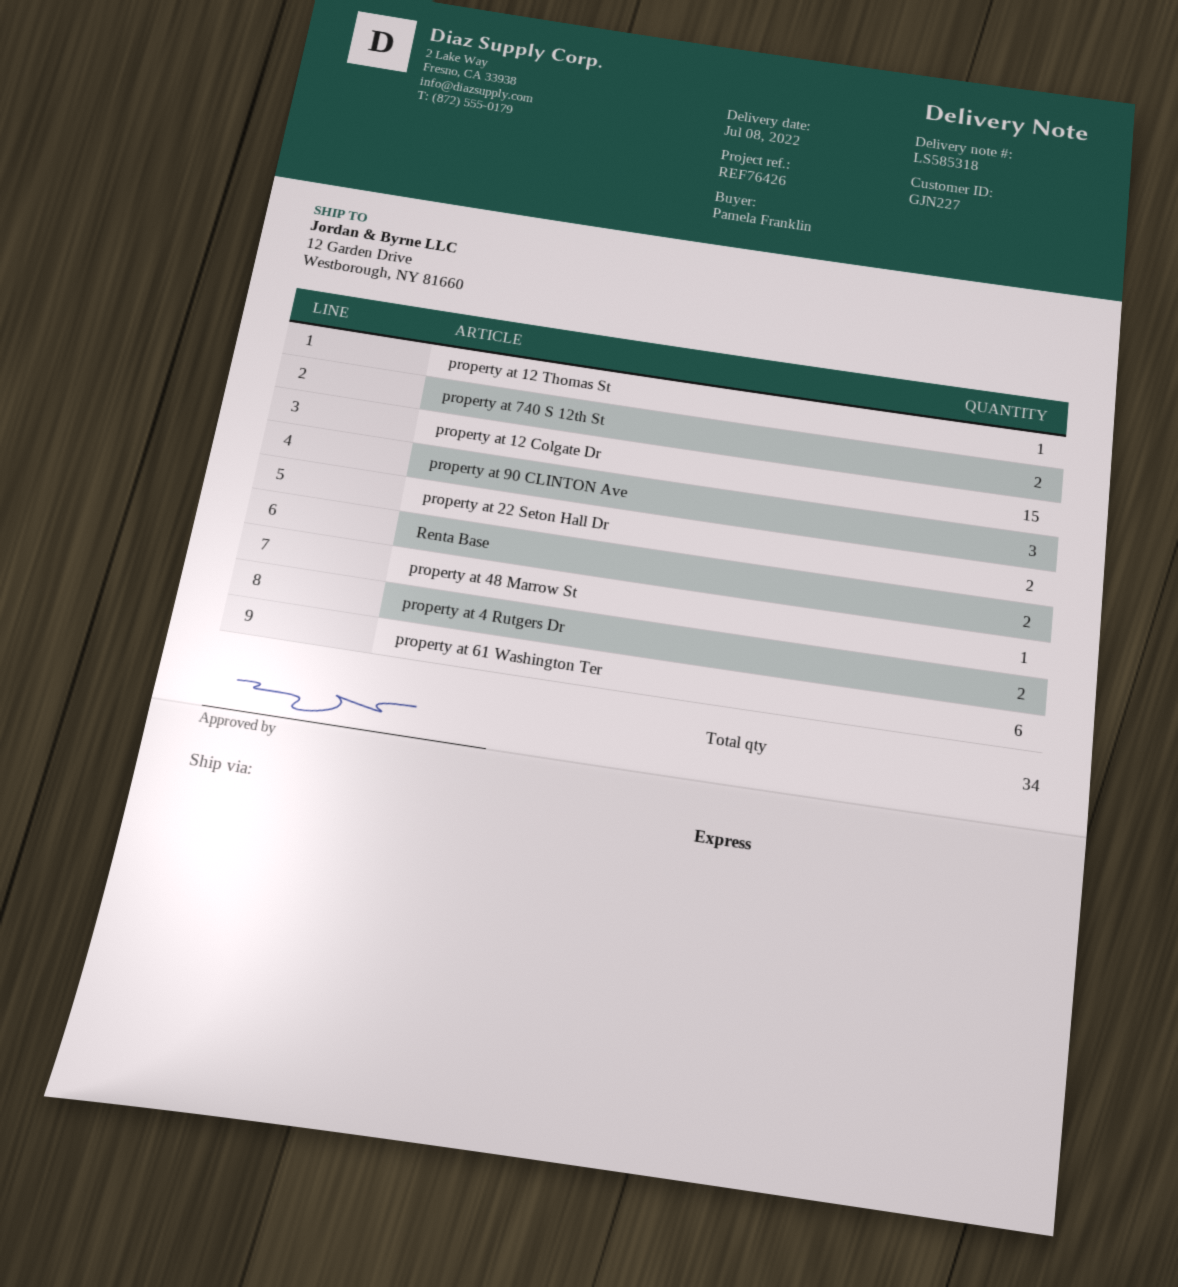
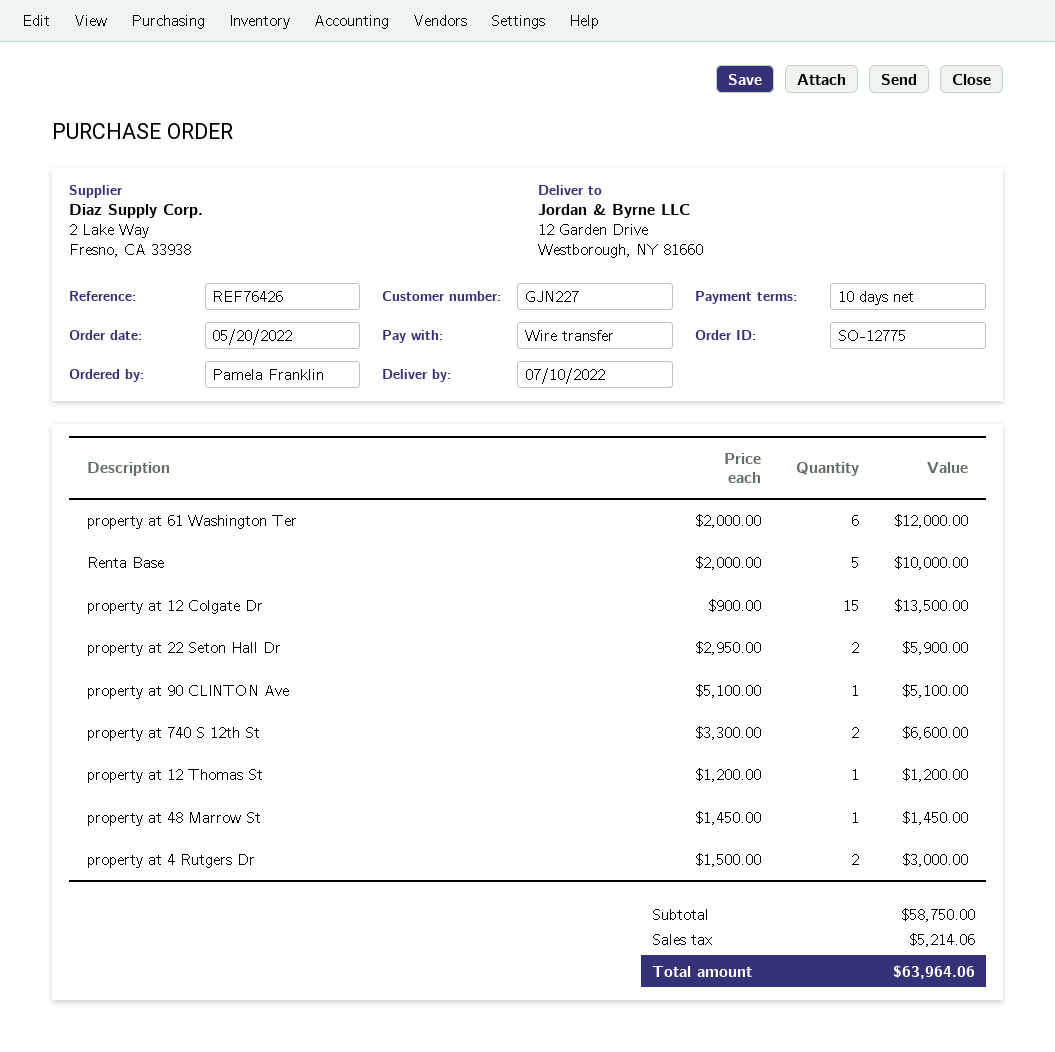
delivery date: 2022-07-08 -> 2022-07-10
property at 90 CLINTON Ave: 3 -> 1
Renta Base: 2 -> 5

